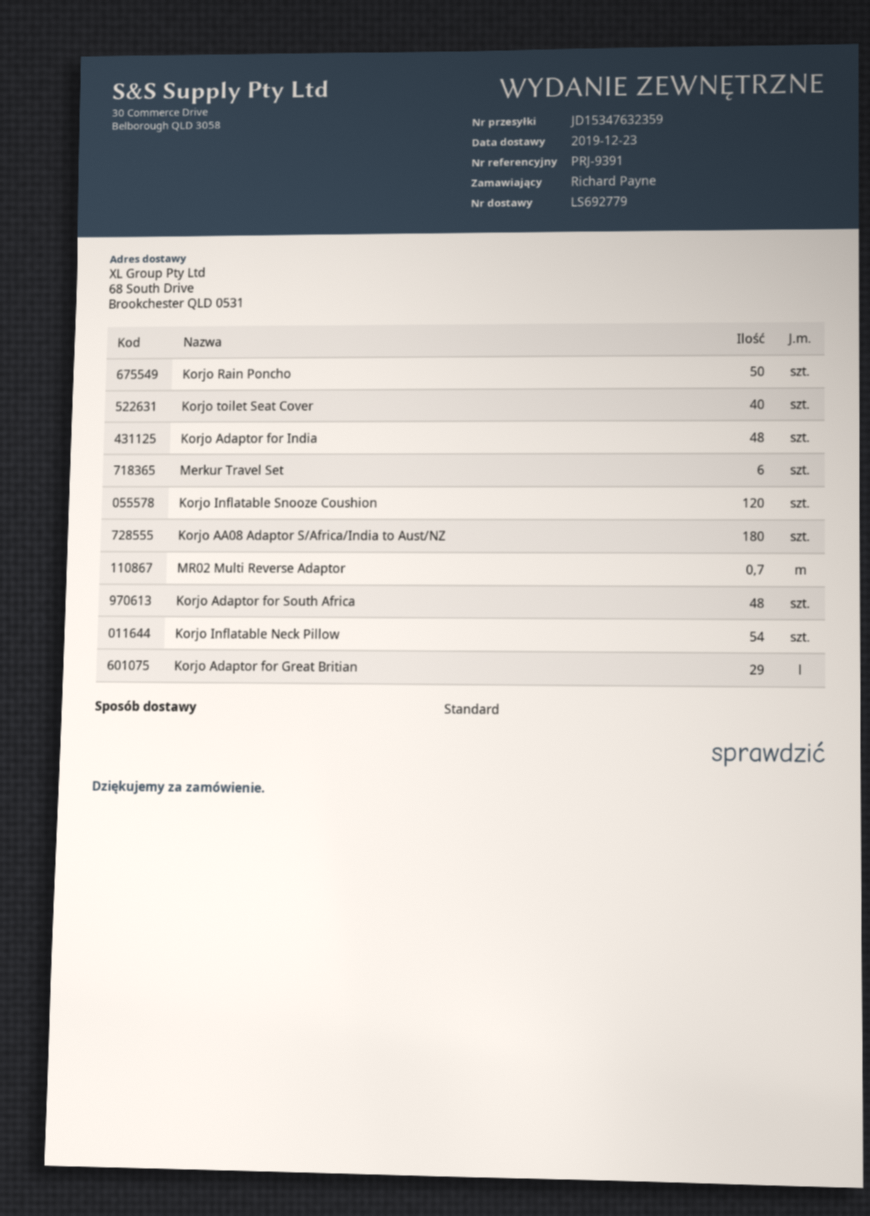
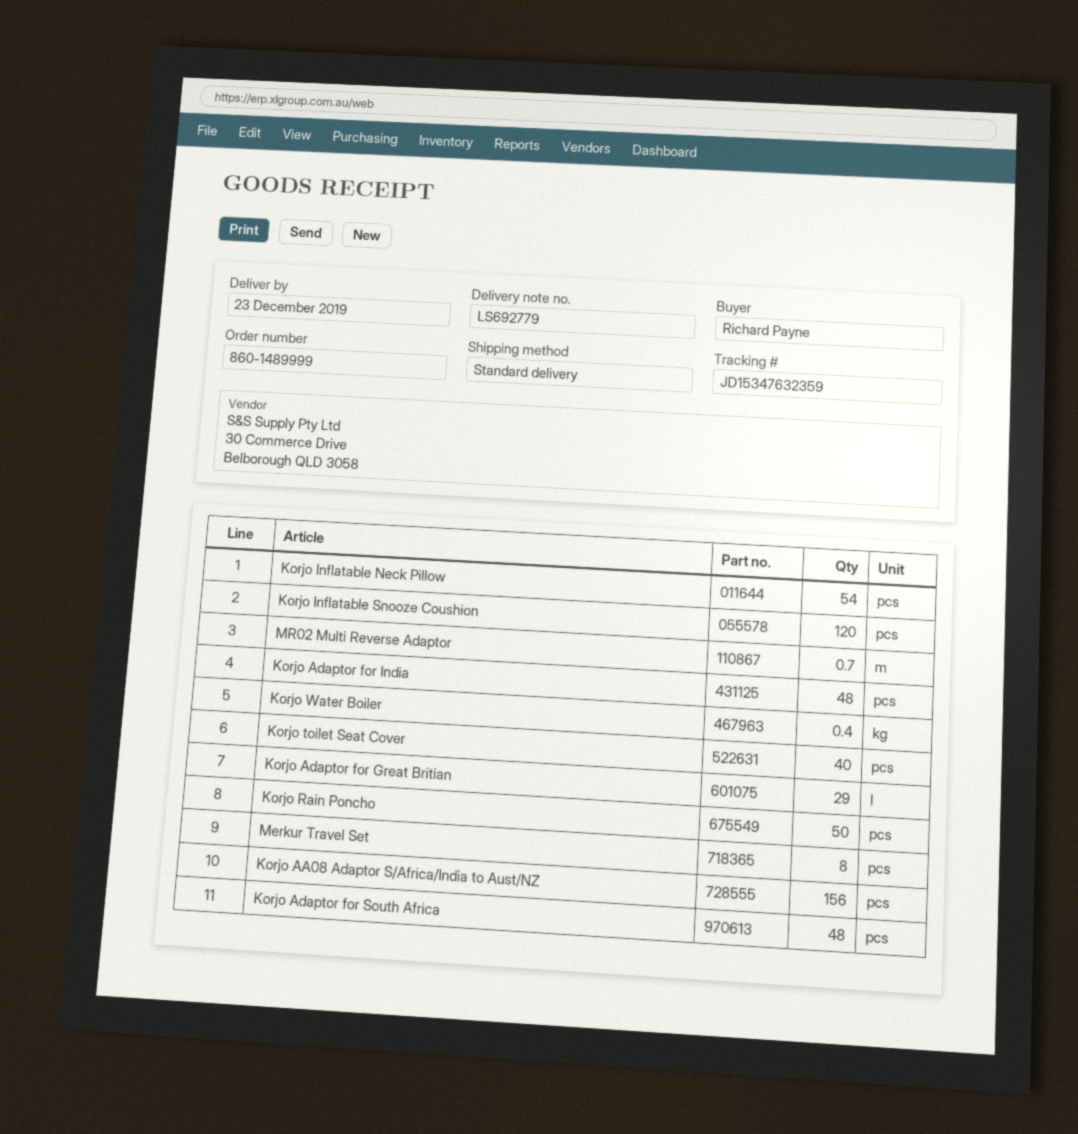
Merkur Travel Set: 6 -> 8
Korjo AA08 Adaptor S/Africa/India to Aust/NZ: 180 -> 156
Korjo Water Boiler: none -> 0.4

